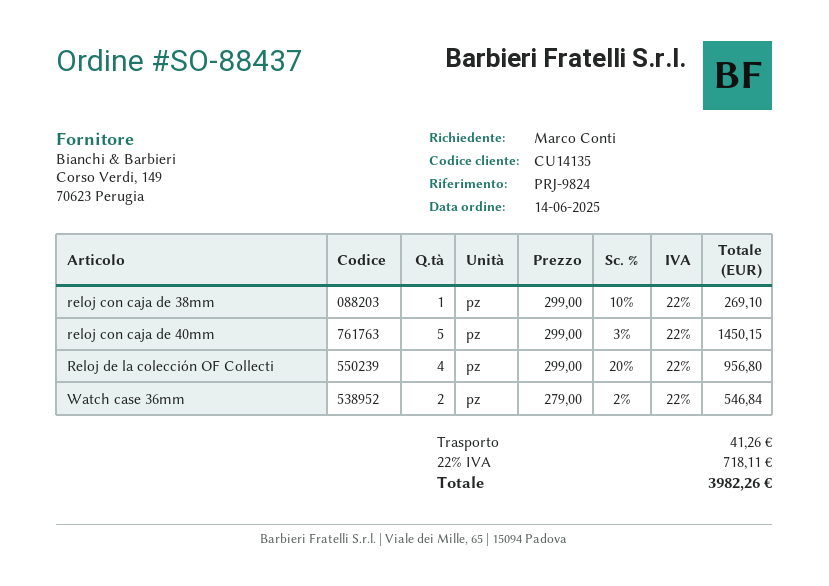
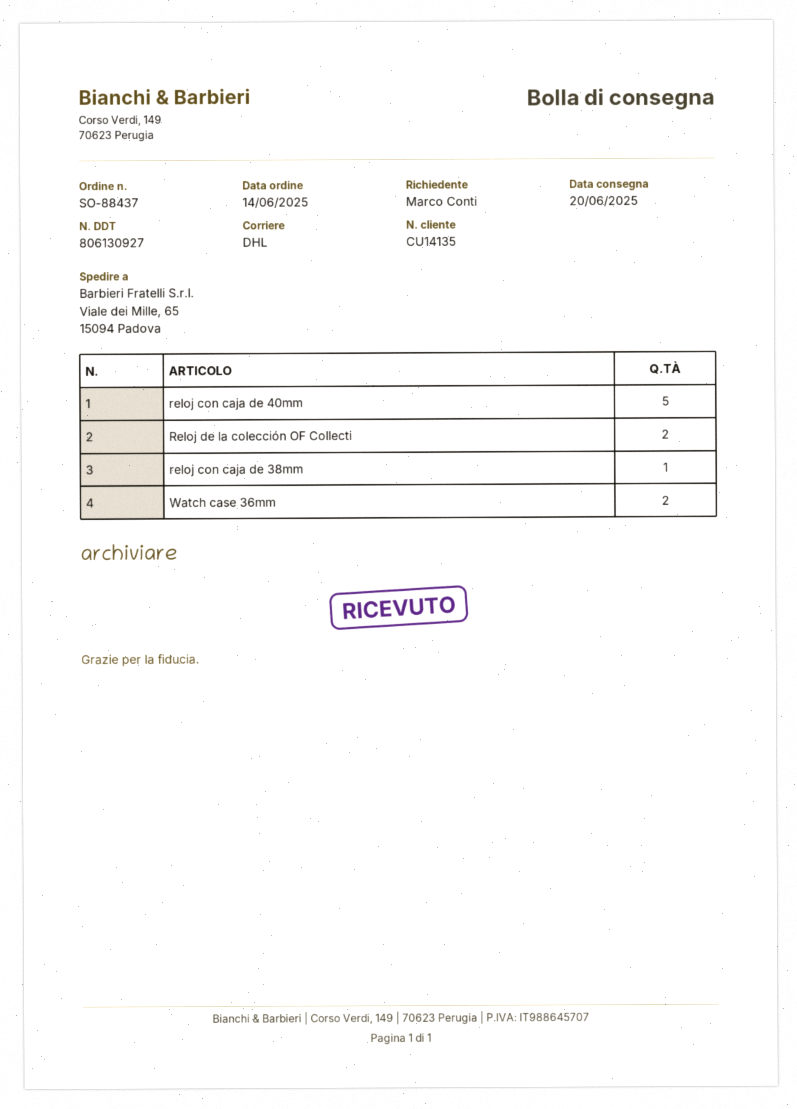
Reloj de la colección OF Collecti: 4 -> 2

